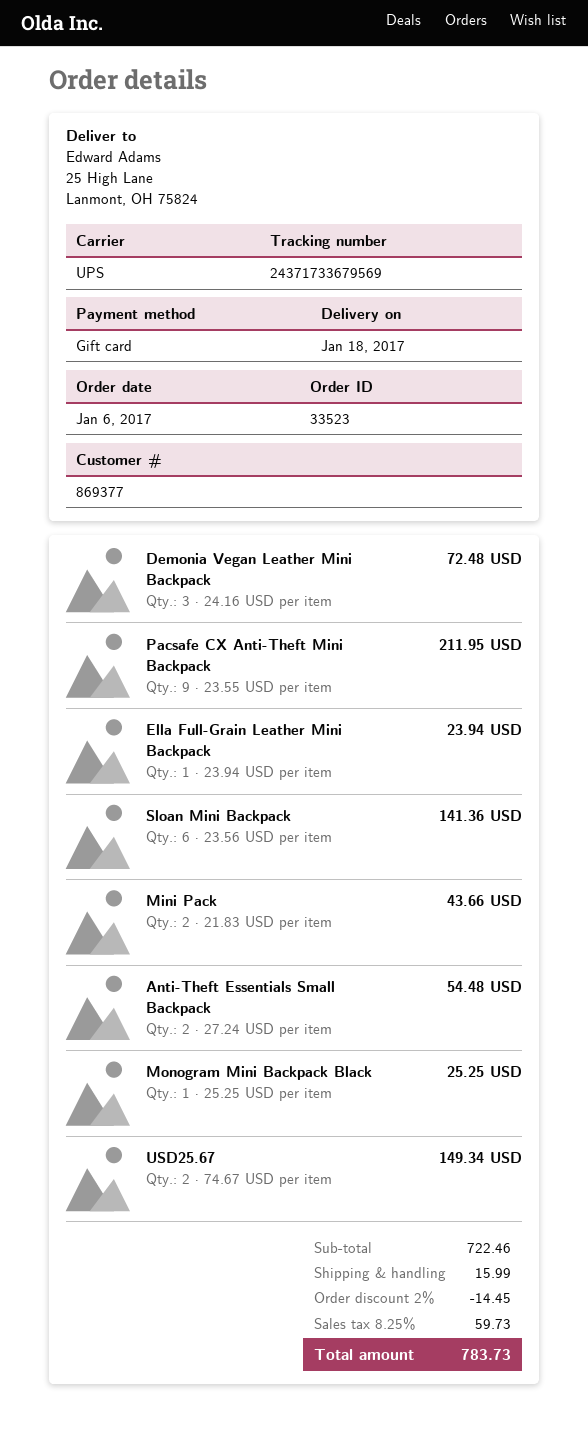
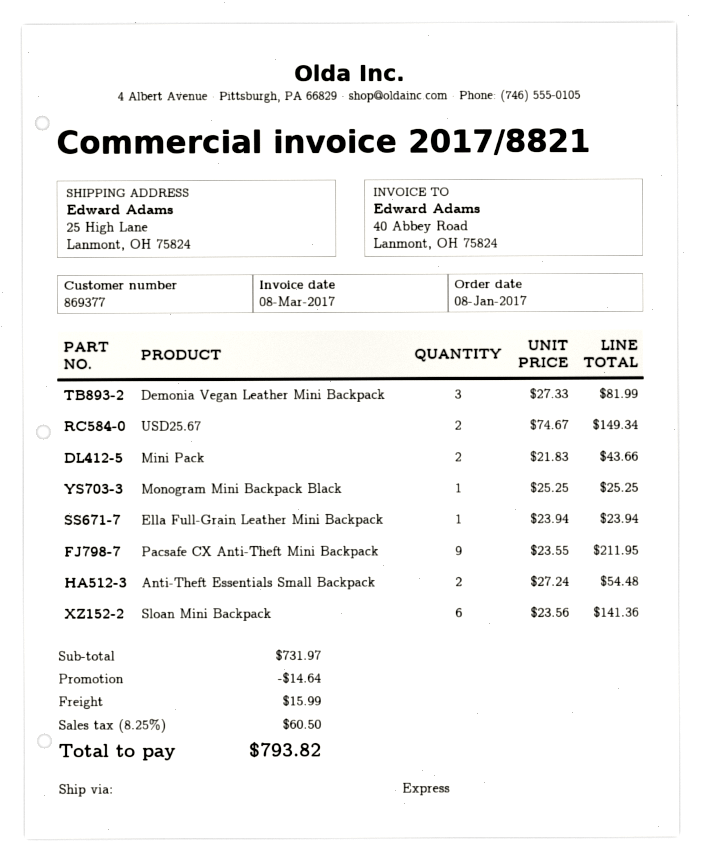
order date: 2017-01-06 -> 2017-01-08
shipping method: UPS -> express
Demonia Vegan Leather Mini Backpack: 3 x 24.16 = 72.48 -> 3 x 27.33 = 81.99
subtotal: 722.46 -> 731.97
discount: 14.45 -> 14.64
tax: 8.25% = 59.73 -> 8.25% = 60.50
total: 783.73 -> 793.82

